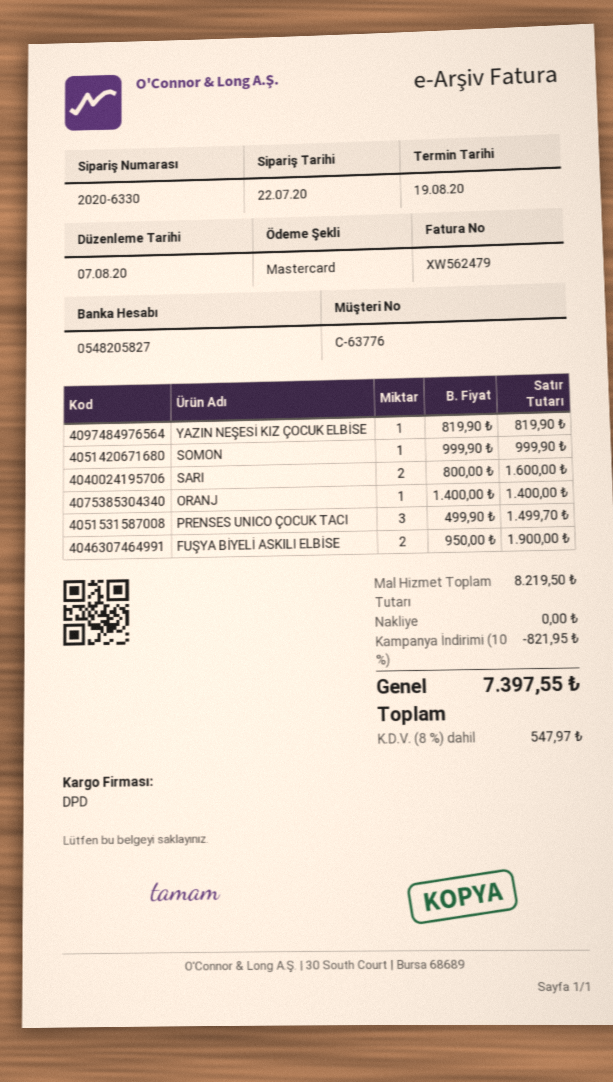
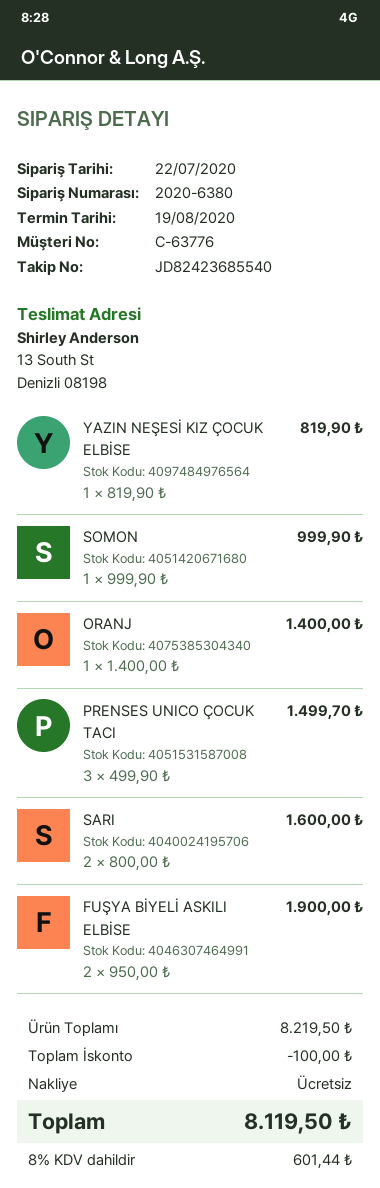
order number: 2020-6330 -> 2020-6380
discount: 821.95 -> 100.00
tax: 8% = 547.97 -> 8% = 601.44
total: 7397.55 -> 8119.50

